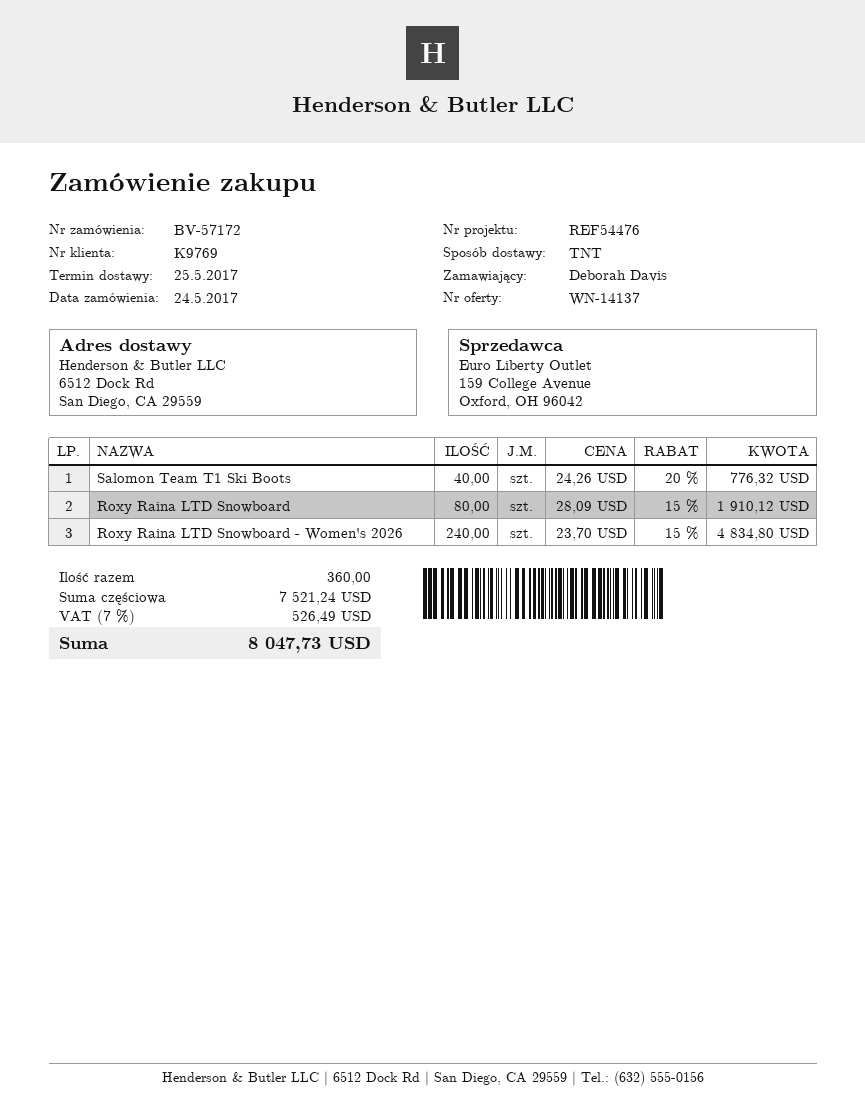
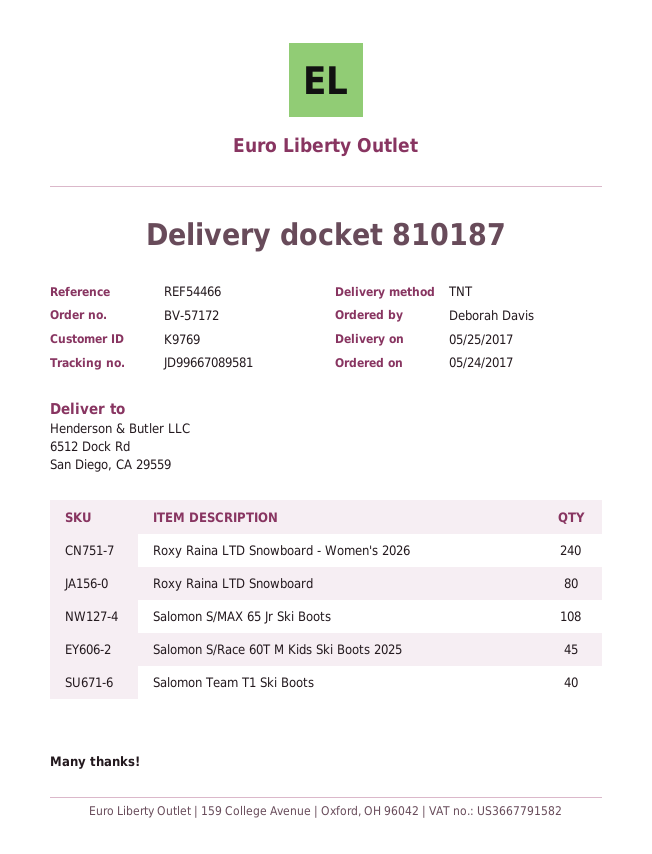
reference: REF54476 -> REF54466
Salomon S/MAX 65 Jr Ski Boots: none -> 108
Salomon S/Race 60T M Kids Ski Boots 2025: none -> 45

